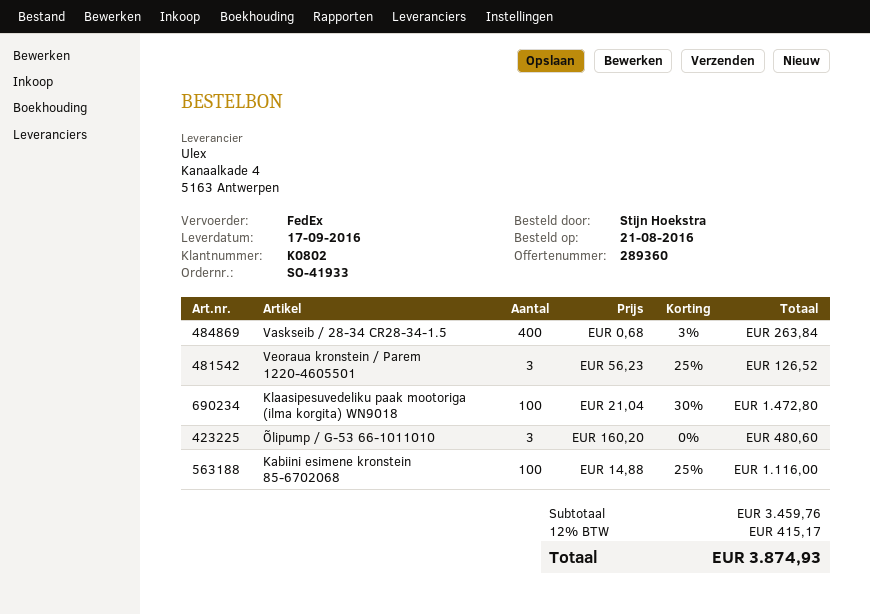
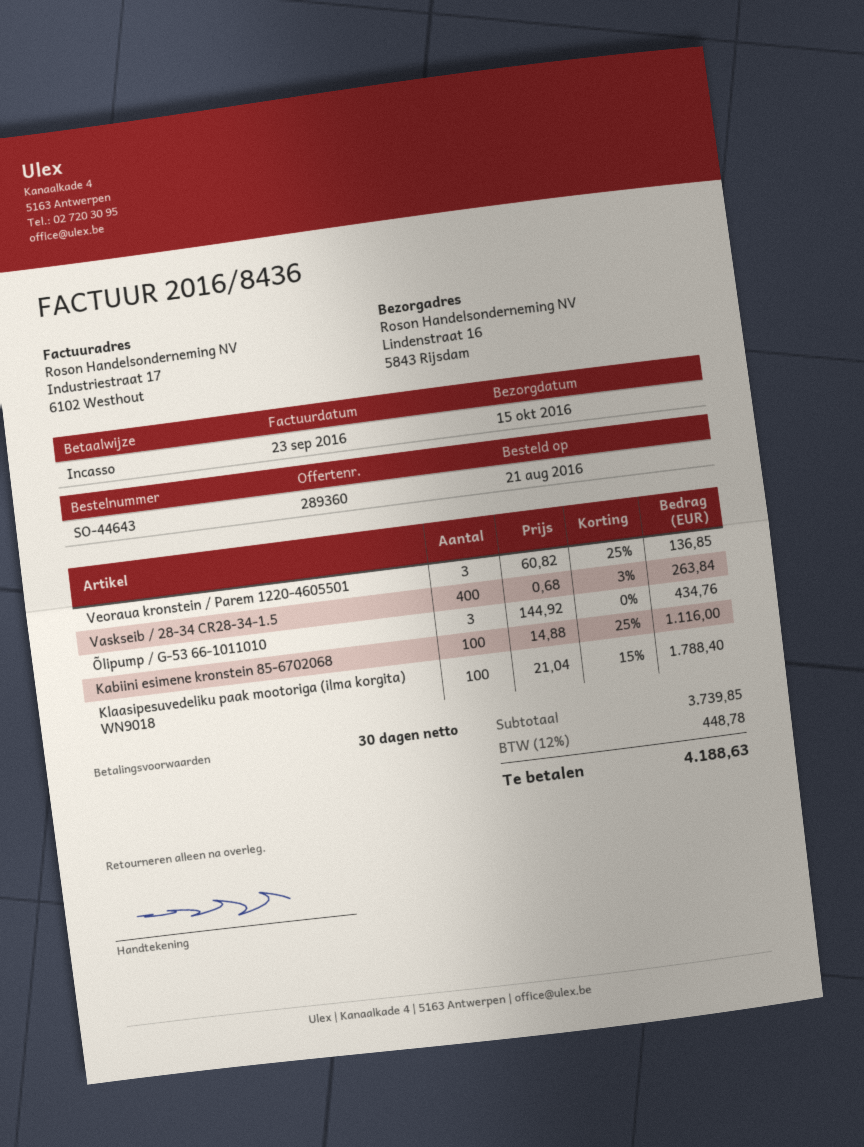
order number: SO-41933 -> SO-44643
delivery date: 2016-09-17 -> 2016-10-15
Veoraua kronstein / Parem 1220-4605501: 3 x 56.23 - 25% = 126.52 -> 3 x 60.82 - 25% = 136.85
Klaasipesuvedeliku paak mootoriga (ilma korgita) WN9018: 100 x 21.04 - 30% = 1472.80 -> 100 x 21.04 - 15% = 1788.40
Õlipump / G-53 66-1011010: 3 x 160.20 = 480.60 -> 3 x 144.92 = 434.76
subtotal: 3459.76 -> 3739.85
tax: 12% = 415.17 -> 12% = 448.78
total: 3874.93 -> 4188.63

